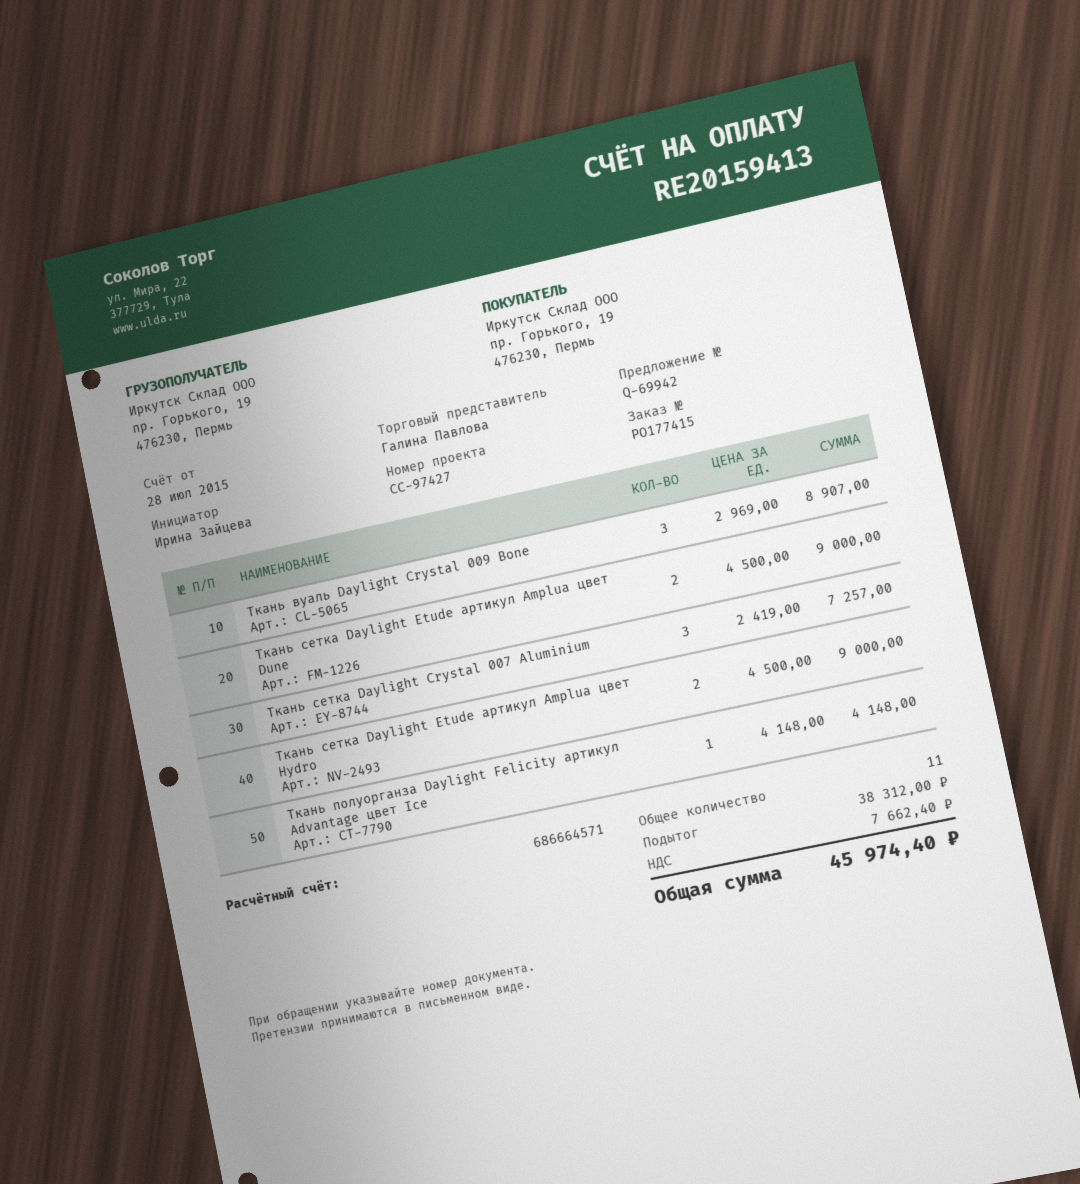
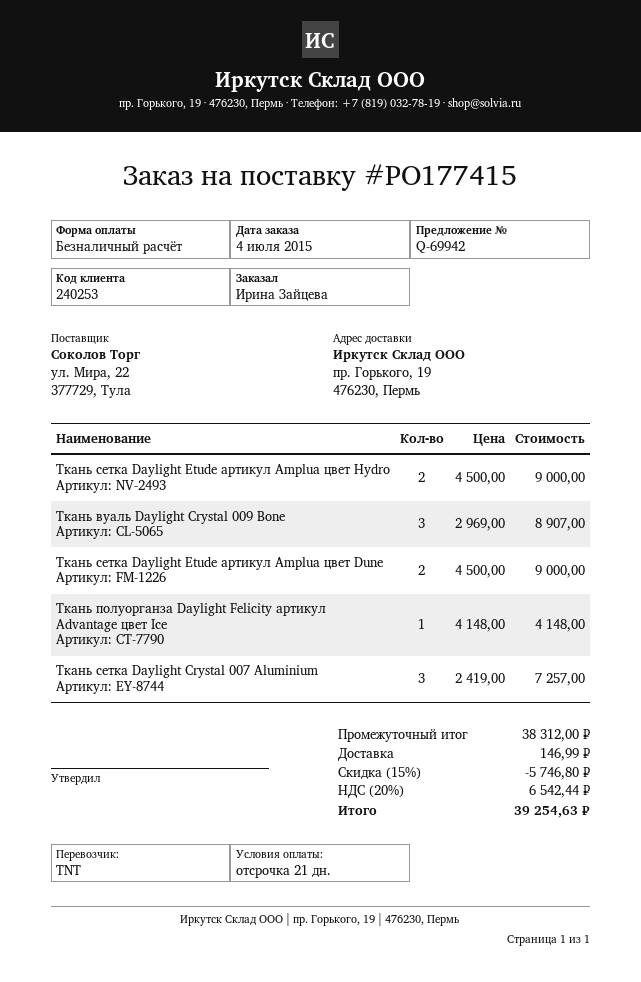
discount: none -> 15% = 5746.80
shipping: none -> 146.99
tax: 7662.40 -> 6542.44
total: 45974.40 -> 39254.63

